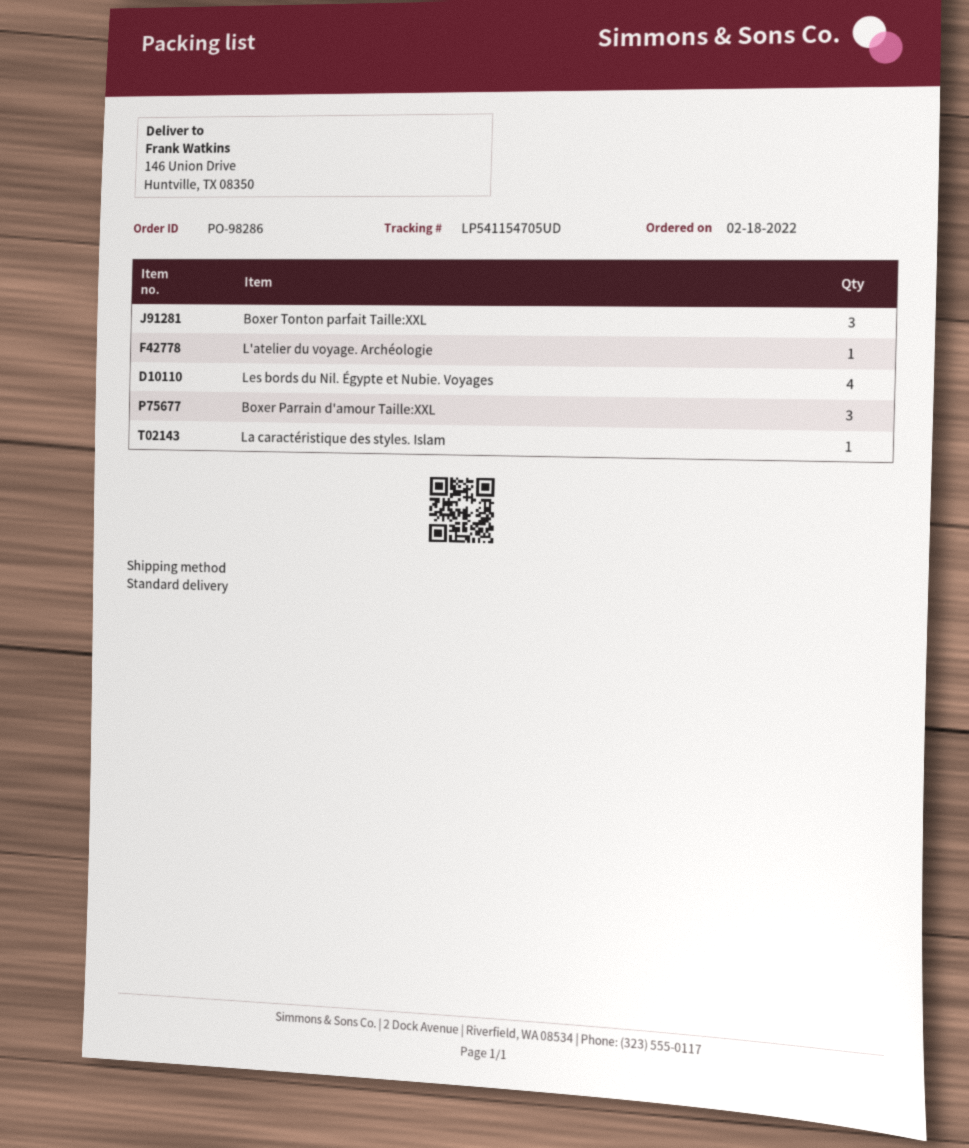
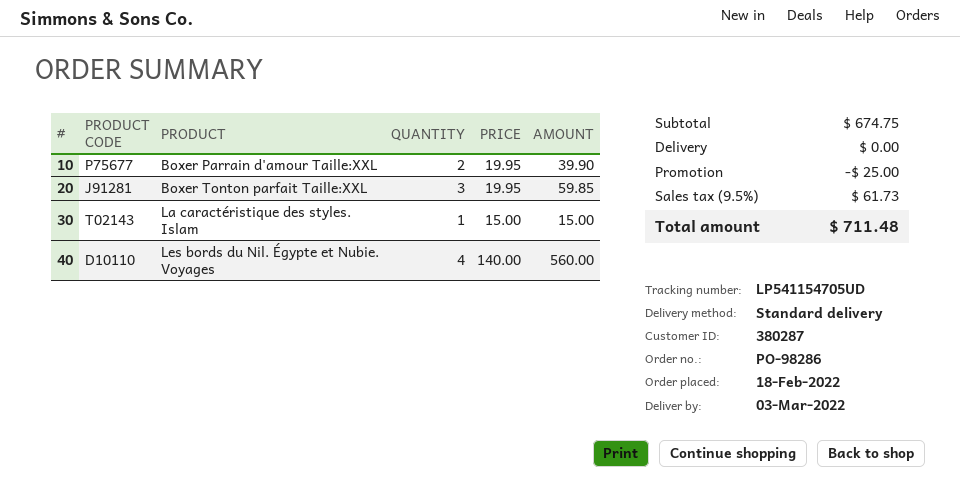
L'atelier du voyage. Archéologie: 1 -> none
Boxer Parrain d'amour Taille:XXL: 3 -> 2

